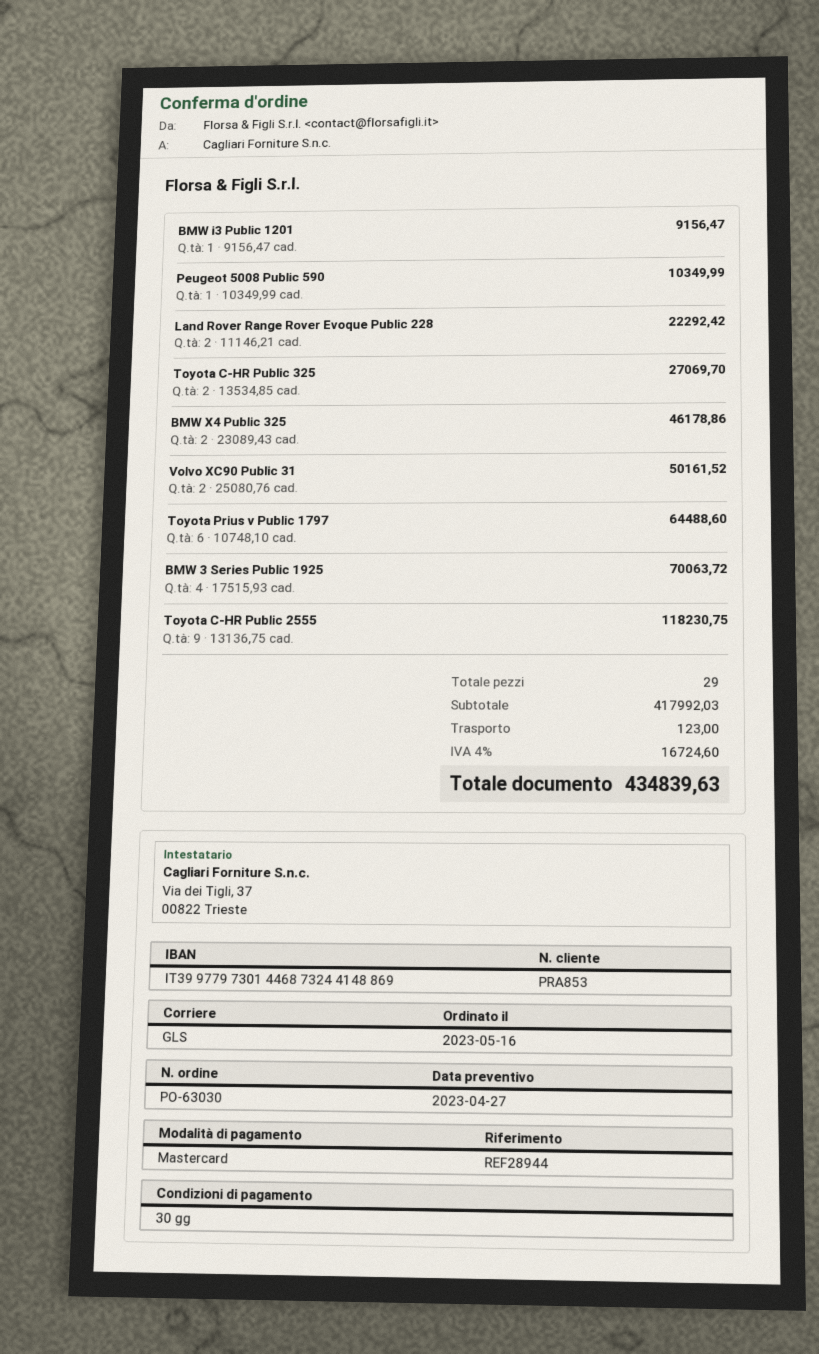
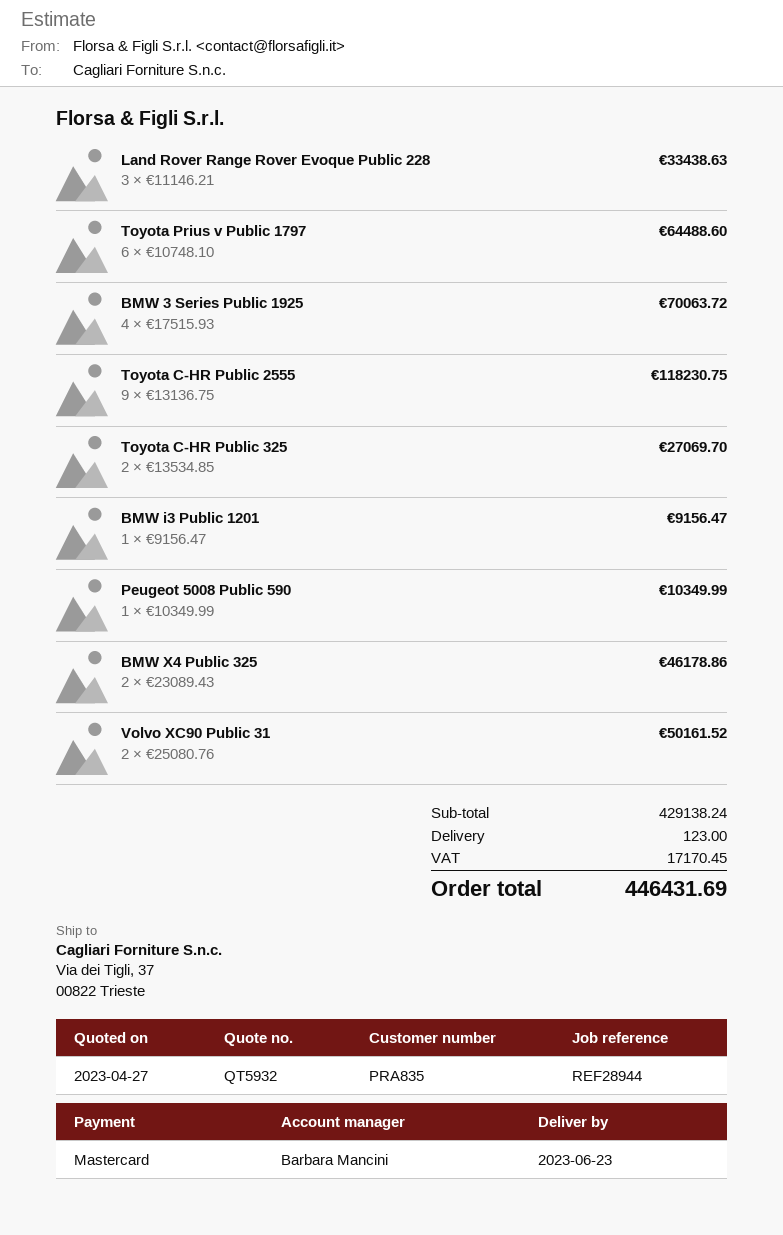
customer number: PRA853 -> PRA835
Land Rover Range Rover Evoque Public 228: 2 x 11146.21 = 22292.42 -> 3 x 11146.21 = 33438.63
subtotal: 417992.03 -> 429138.24
tax: 16724.60 -> 17170.45
total: 434839.63 -> 446431.69

